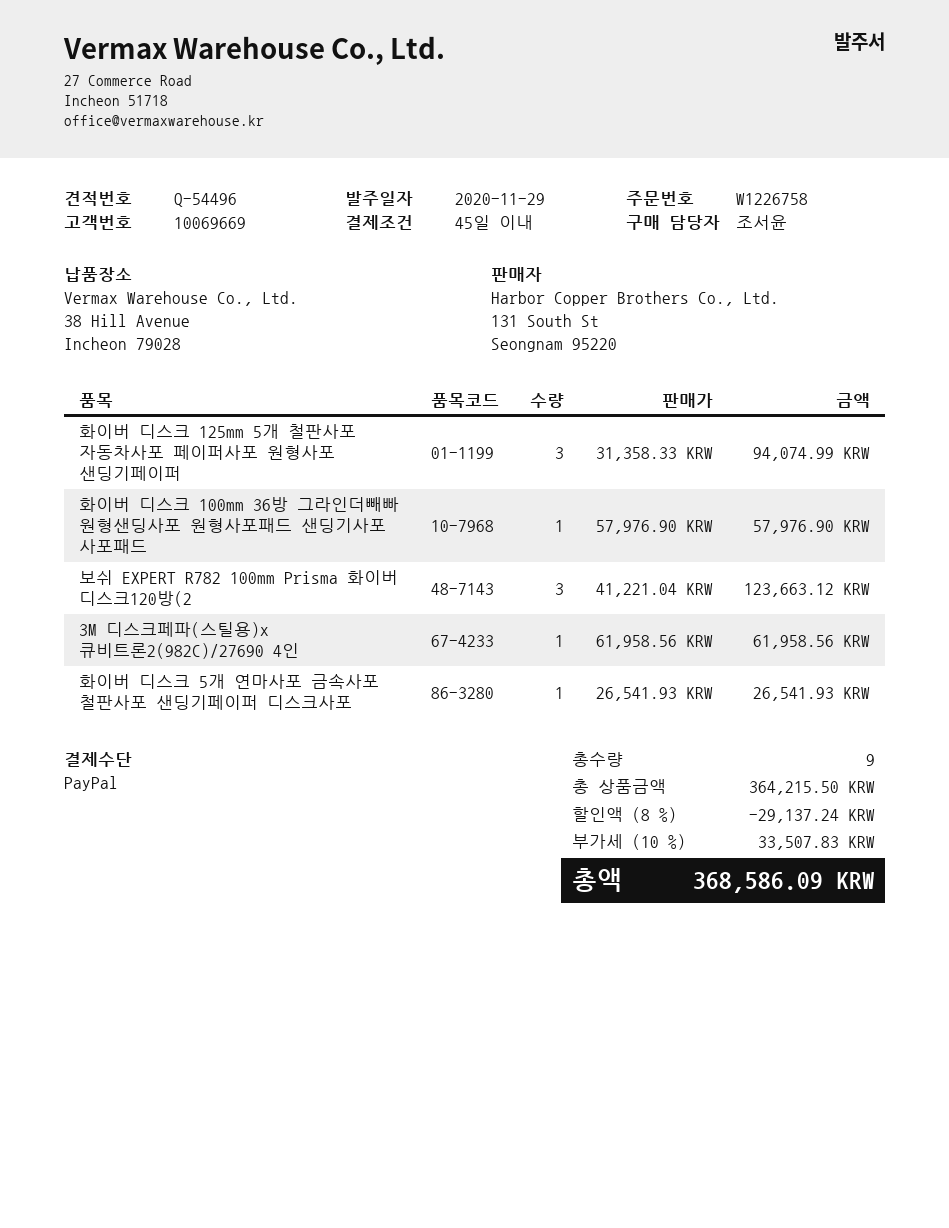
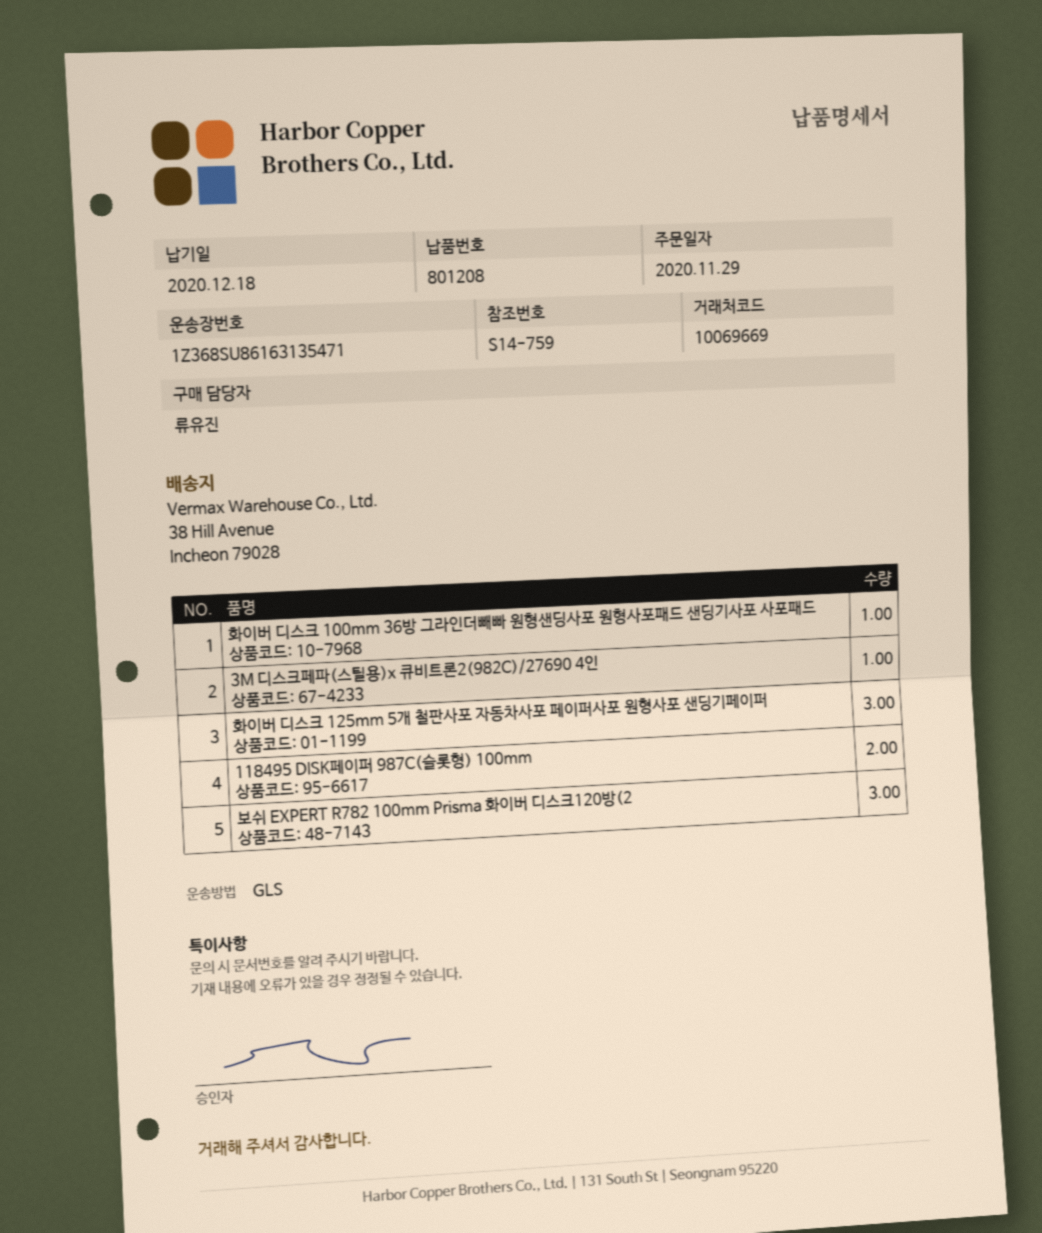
ordered by: 조서윤 -> 류유진
화이버 디스크 5개 연마사포 금속사포 철판사포 샌딩기페이퍼 디스크사포: 1 -> none
118495 DISK페이퍼 987C(슬롯형) 100mm: none -> 2

